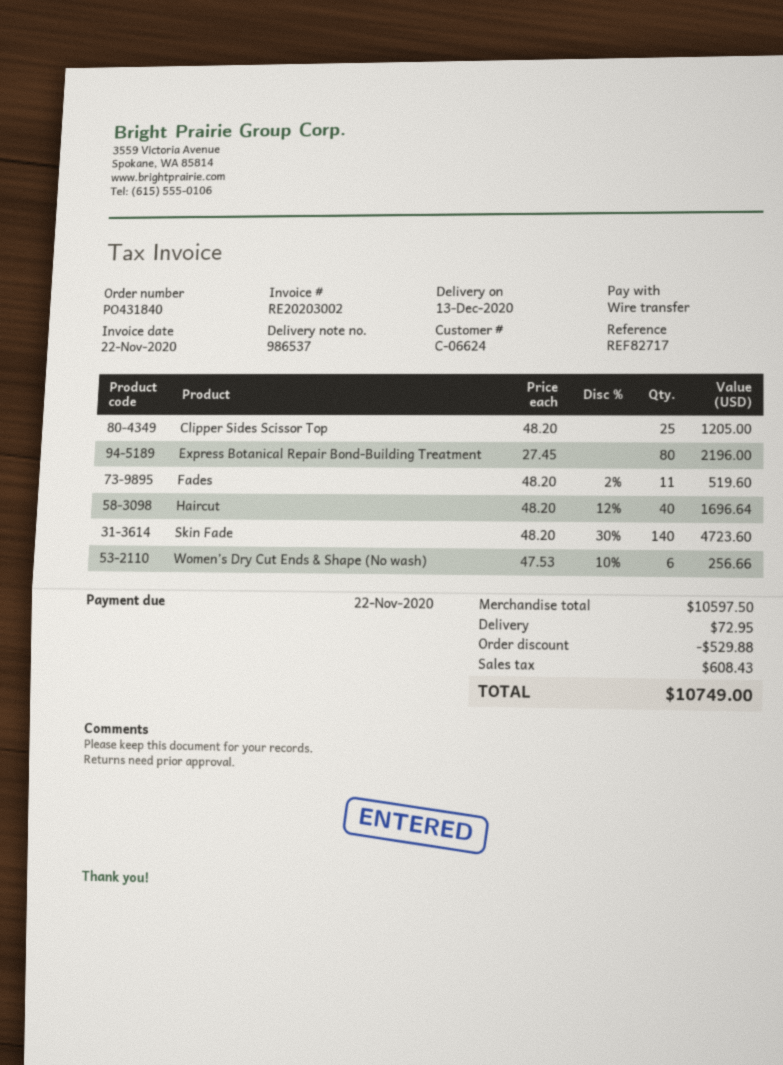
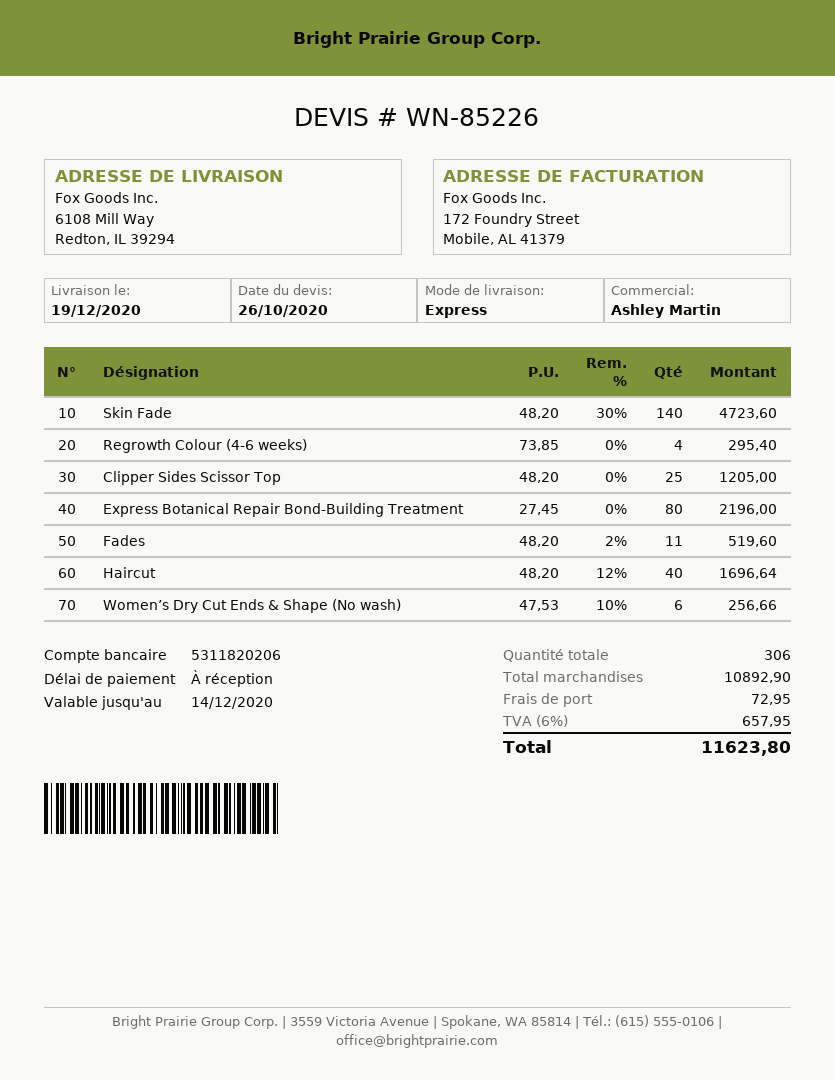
delivery date: 2020-12-13 -> 2020-12-19
Regrowth Colour (4-6 weeks): none -> 4 x 73.85 = 295.40
subtotal: 10597.50 -> 10892.90
discount: 529.88 -> none
tax: 608.43 -> 657.95
total: 10749.00 -> 11623.80

